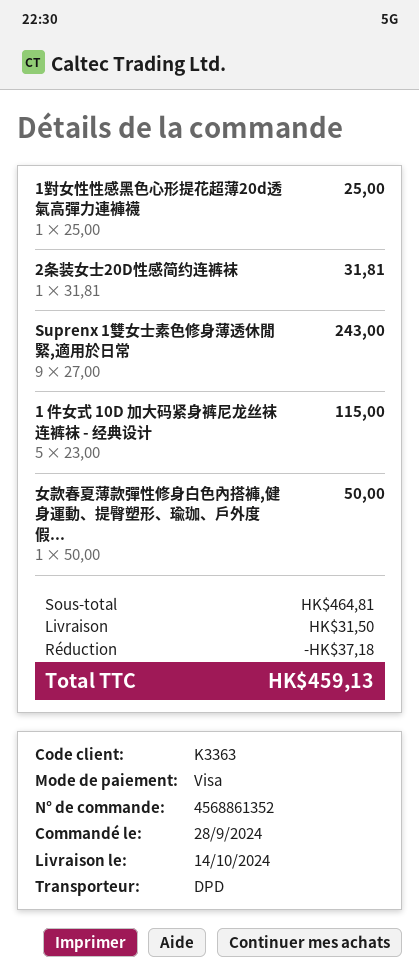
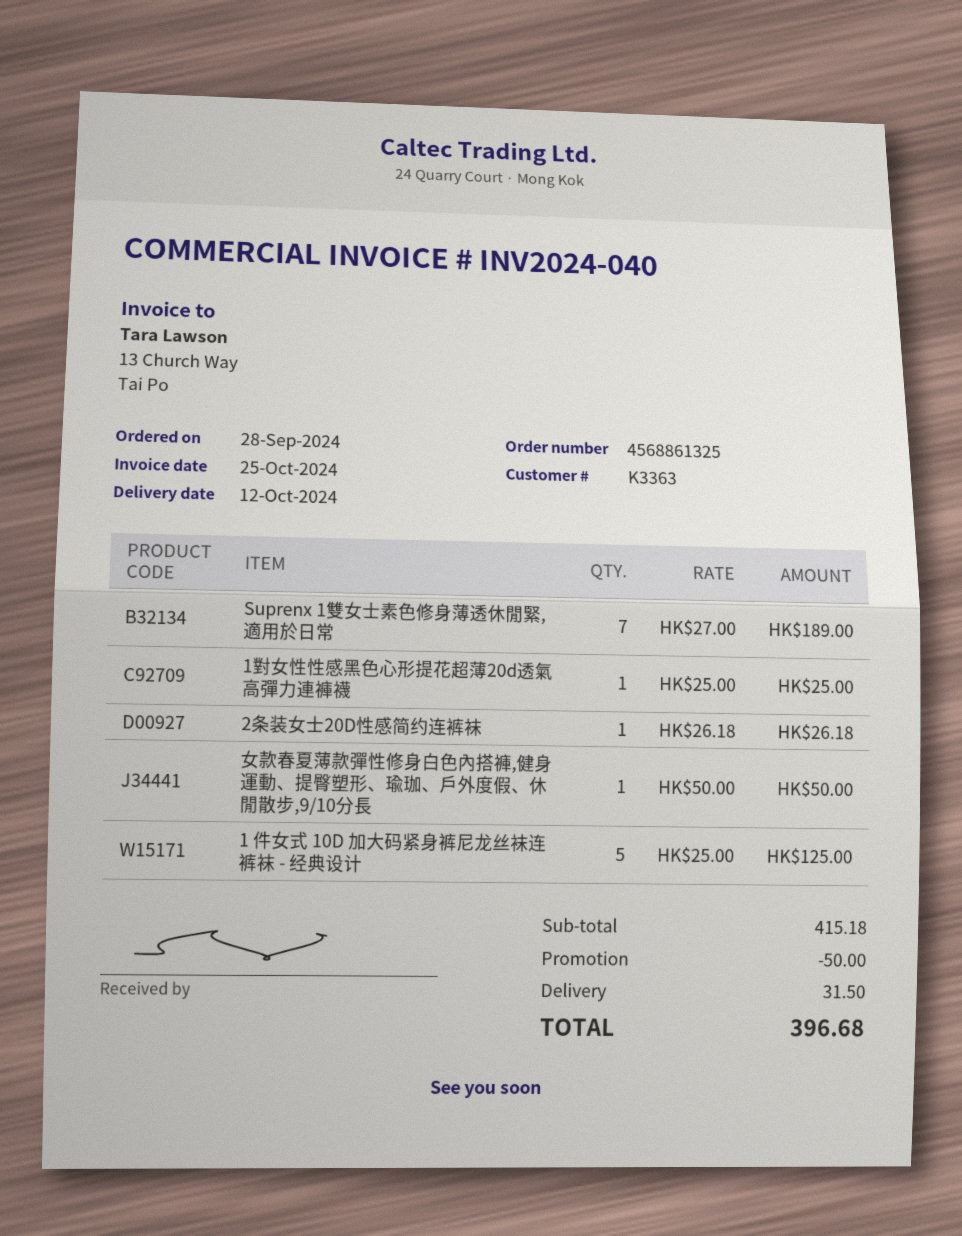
order number: 4568861352 -> 4568861325
delivery date: 2024-10-14 -> 2024-10-12
2条装女士20D性感简约连裤袜: 1 x 31.81 = 31.81 -> 1 x 26.18 = 26.18
Suprenx 1雙女士素色修身薄透休閒緊,適用於日常: 9 x 27.00 = 243.00 -> 7 x 27.00 = 189.00
1 件女式 10D 加大码紧身裤尼龙丝袜连裤袜 - 经典设计: 5 x 23.00 = 115.00 -> 5 x 25.00 = 125.00
subtotal: 464.81 -> 415.18
discount: 37.18 -> 50.00
total: 459.13 -> 396.68

